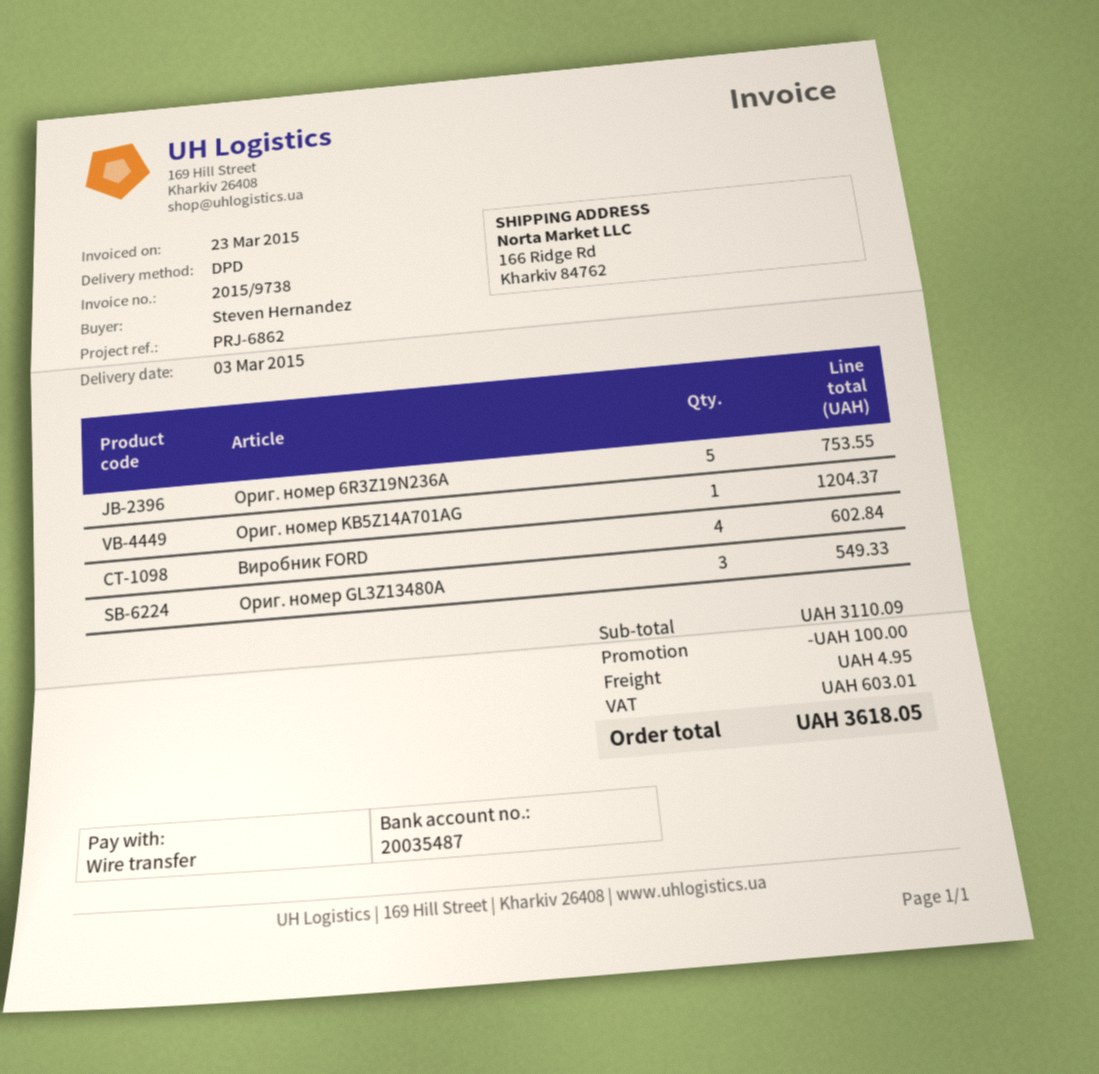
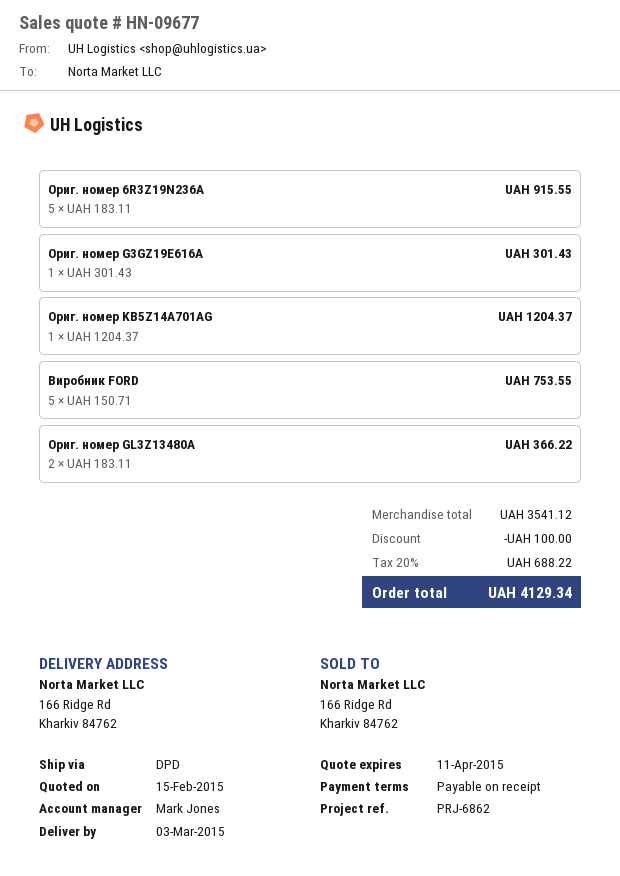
Ориг. номер 6R3Z19N236A: 5 for 753.55 -> 5 for 915.55
Виробник FORD: 4 for 602.84 -> 5 for 753.55
Ориг. номер GL3Z13480A: 3 for 549.33 -> 2 for 366.22
Ориг. номер G3GZ19E616A: none -> 1 for 301.43
subtotal: 3110.09 -> 3541.12
shipping: 4.95 -> none
tax: 603.01 -> 688.22
total: 3618.05 -> 4129.34

